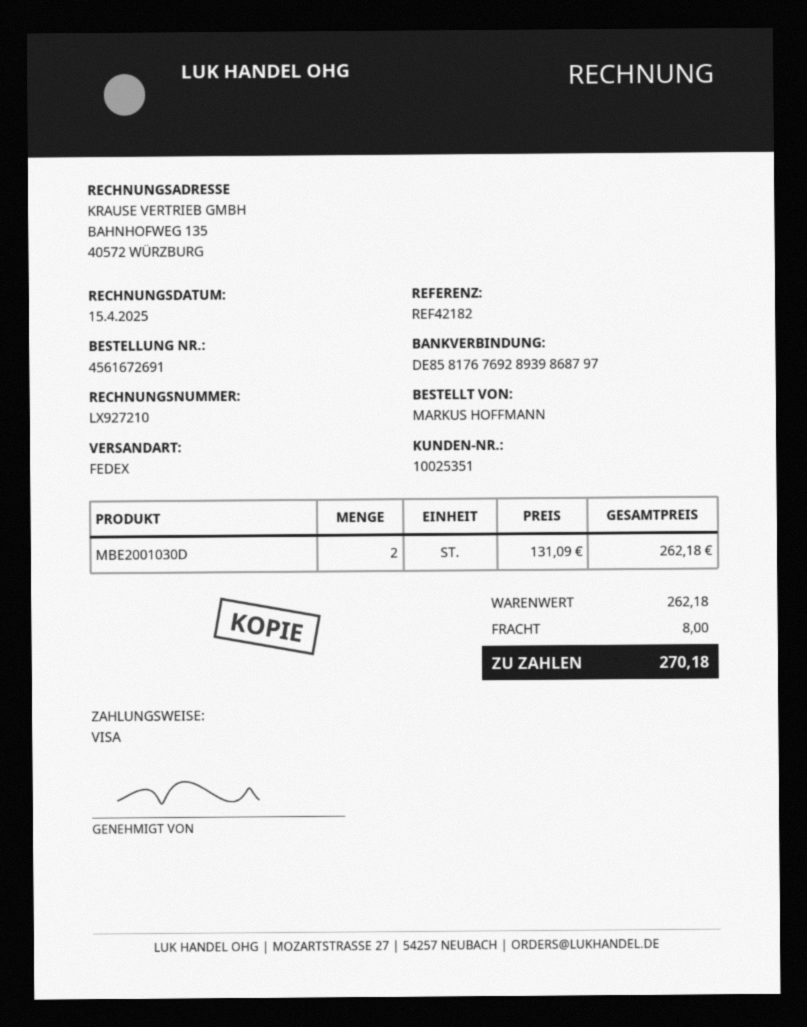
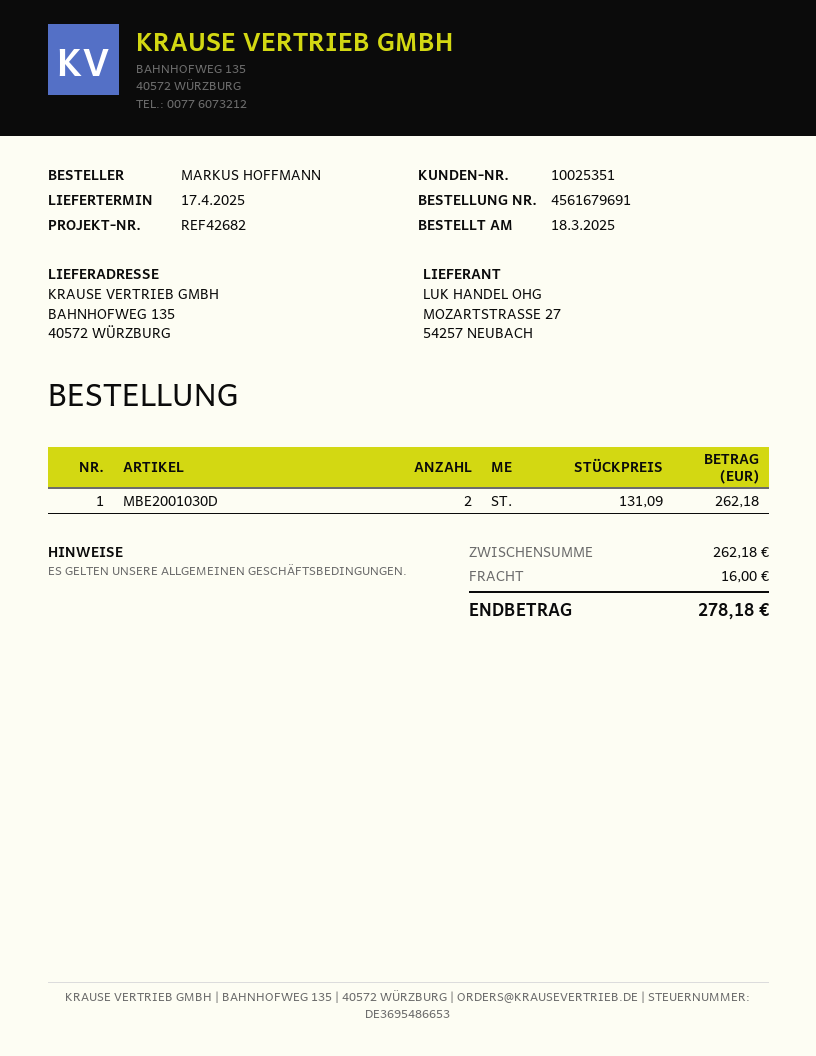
order number: 4561672691 -> 4561679691
reference: REF42182 -> REF42682
shipping: 8.00 -> 16.00
total: 270.18 -> 278.18

